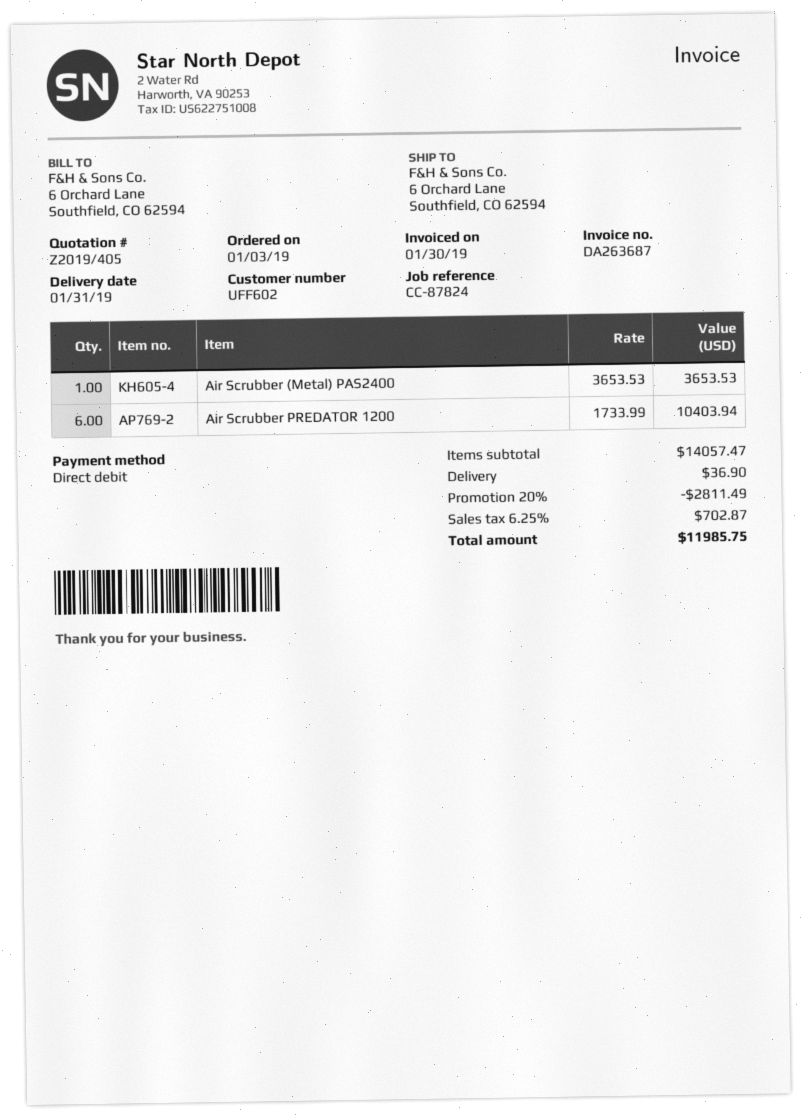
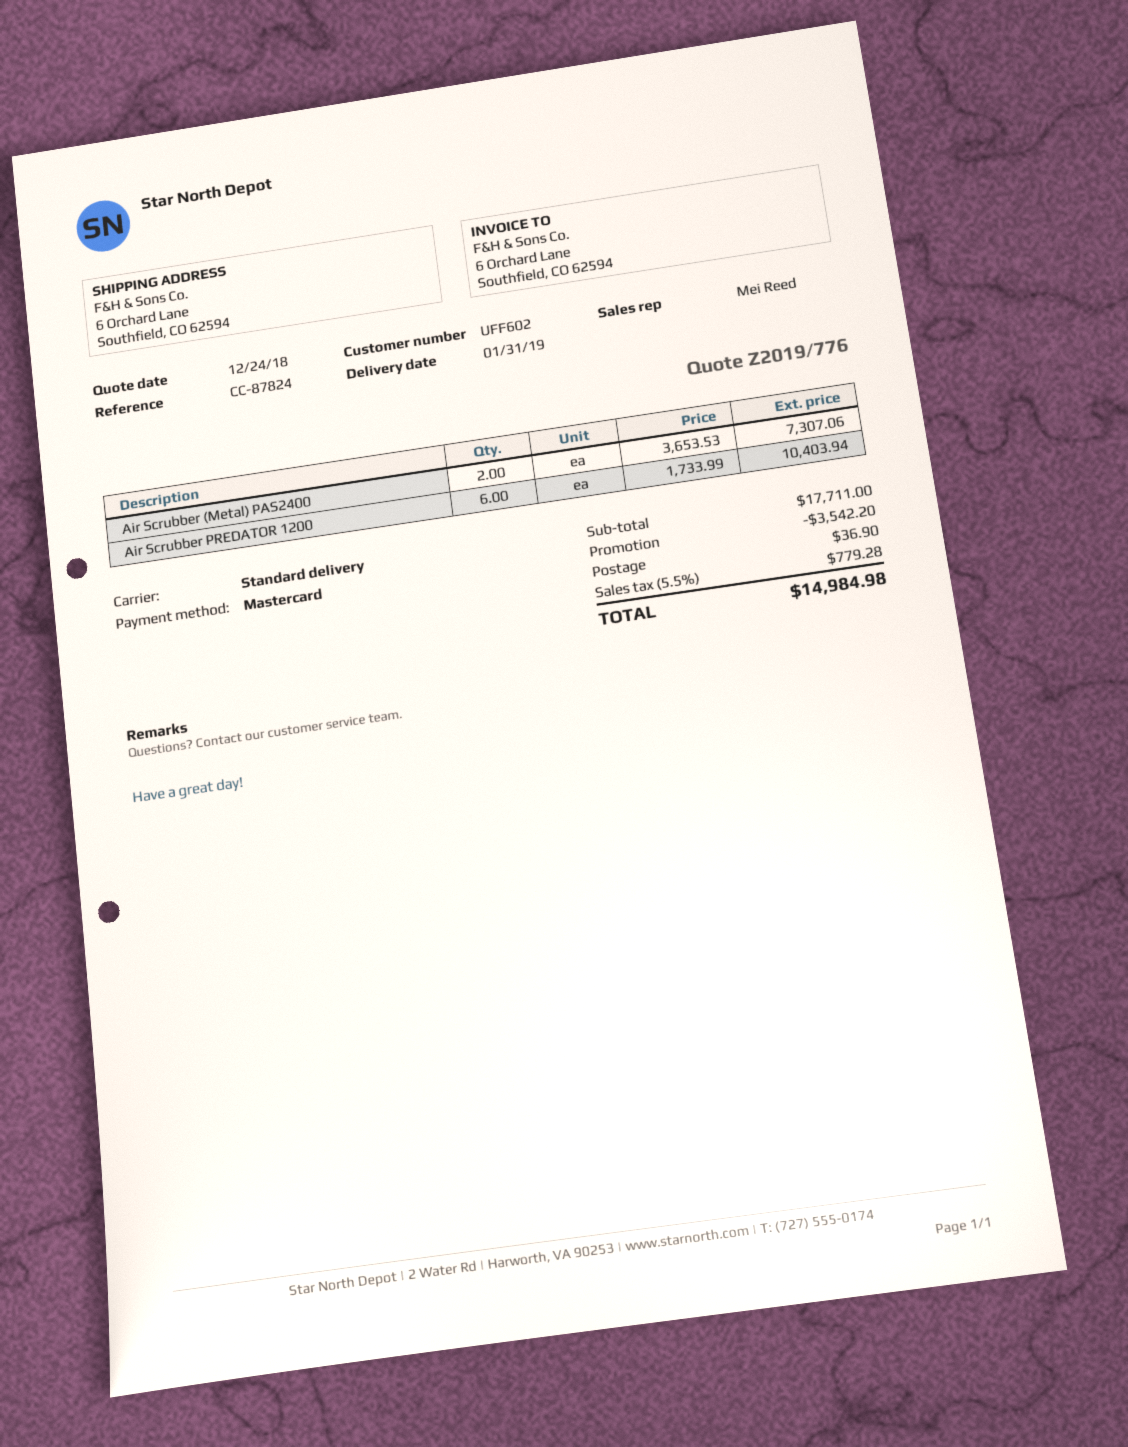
quote number: Z2019/405 -> Z2019/776
payment method: direct debit -> Mastercard
Air Scrubber (Metal) PAS2400: 1 x 3653.53 = 3653.53 -> 2 x 3653.53 = 7307.06
subtotal: 14057.47 -> 17711.00
discount: 2811.49 -> 3542.20
tax: 6.25% = 702.87 -> 5.5% = 779.28
total: 11985.75 -> 14984.98

